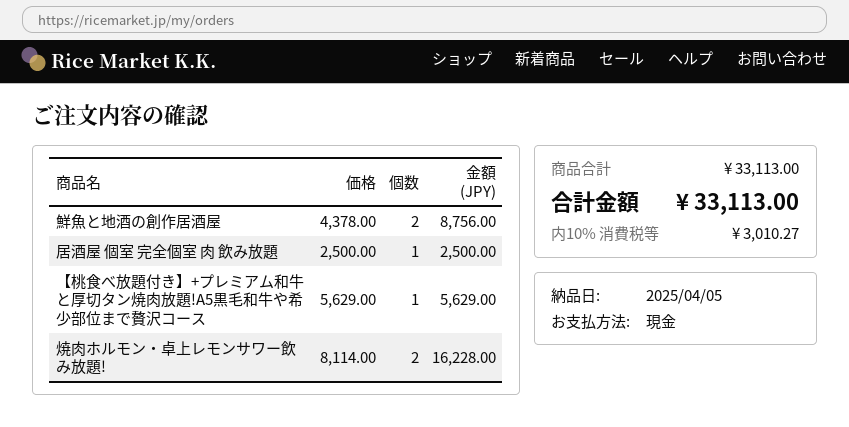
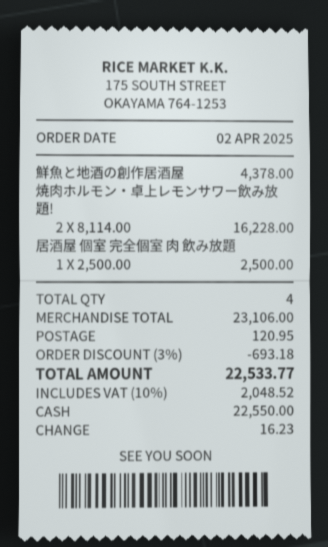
鮮魚と地酒の創作居酒屋: 2 x 4378.00 = 8756.00 -> 1 x 4378.00 = 4378.00
【桃食べ放題付き】+プレミアム和牛と厚切タン焼肉放題!A5黒毛和牛や希少部位まで贅沢コース: 1 x 5629.00 = 5629.00 -> none
subtotal: 33113.00 -> 23106.00
discount: none -> 3% = 693.18
shipping: none -> 120.95
tax: 10% = 3010.27 -> 10% = 2048.52
total: 33113.00 -> 22533.77

